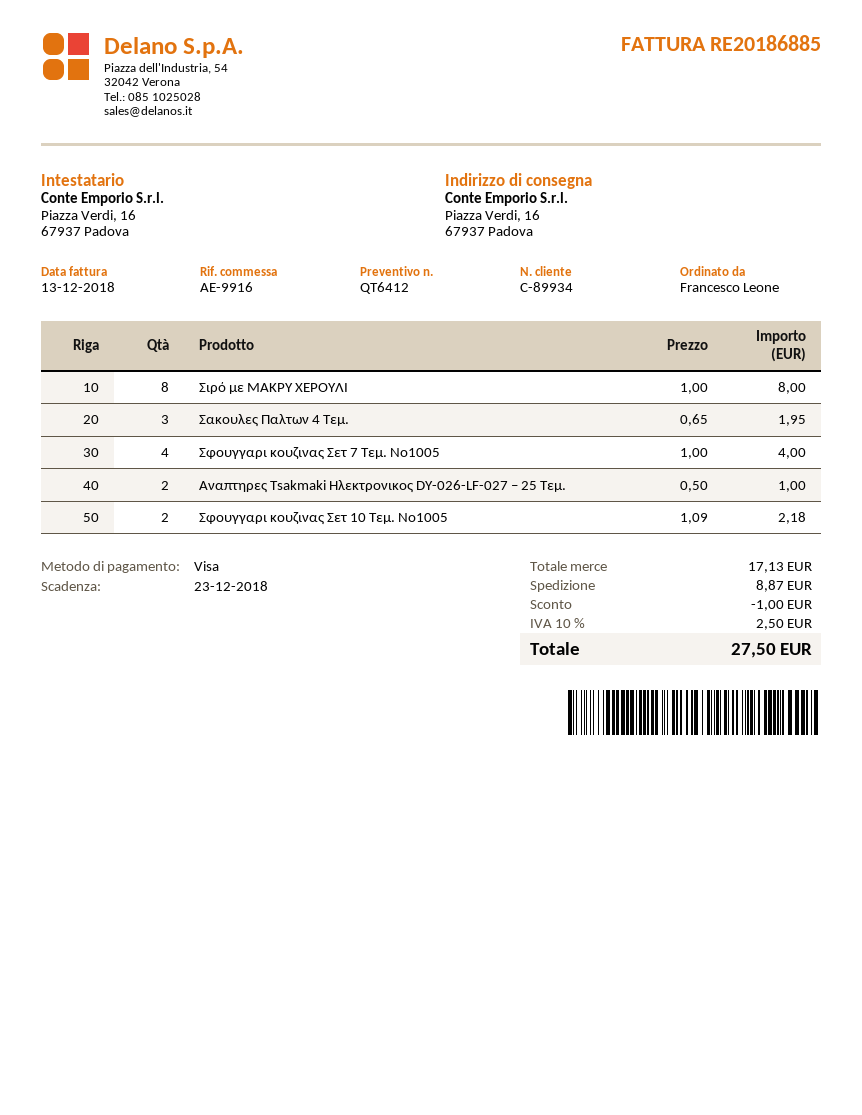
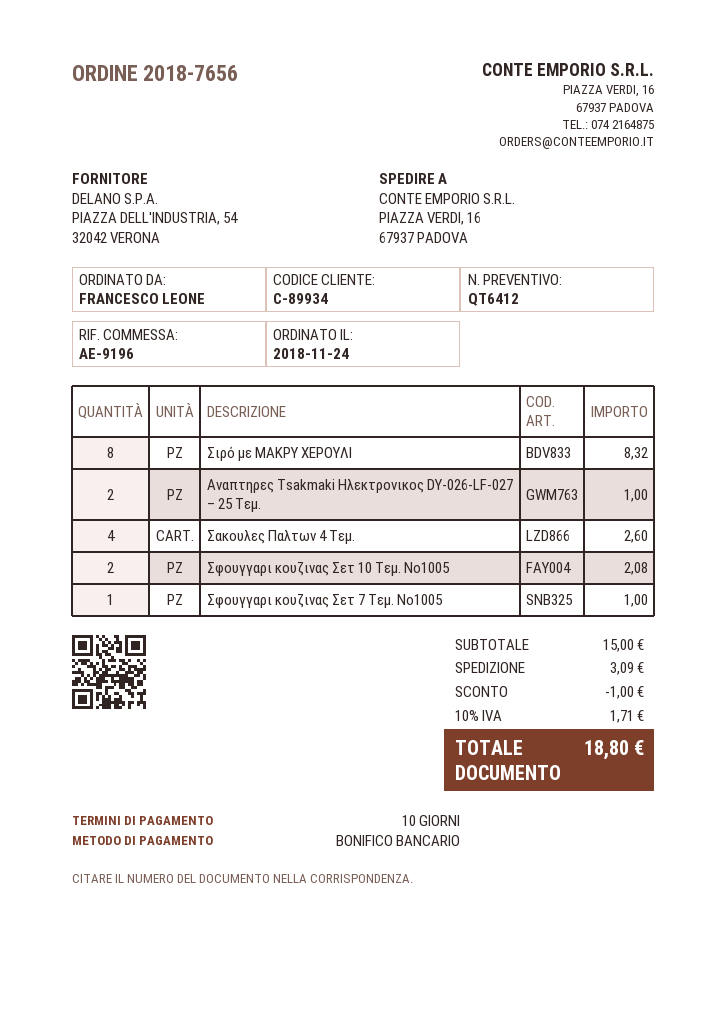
reference: AE-9916 -> AE-9196
payment method: Visa -> bank transfer
Σιρό με ΜΑΚΡΥ ΧΕΡΟΥΛΙ: 8 for 8.00 -> 8 for 8.32
Σακουλες Παλτων 4 Τεμ.: 3 for 1.95 -> 4 for 2.60
Σφουγγαρι κουζινας Σετ 7 Τεμ. Νο1005: 4 for 4.00 -> 1 for 1.00
Σφουγγαρι κουζινας Σετ 10 Τεμ. Νο1005: 2 for 2.18 -> 2 for 2.08
subtotal: 17.13 -> 15.00
shipping: 8.87 -> 3.09
tax: 10% = 2.50 -> 10% = 1.71
total: 27.50 -> 18.80

